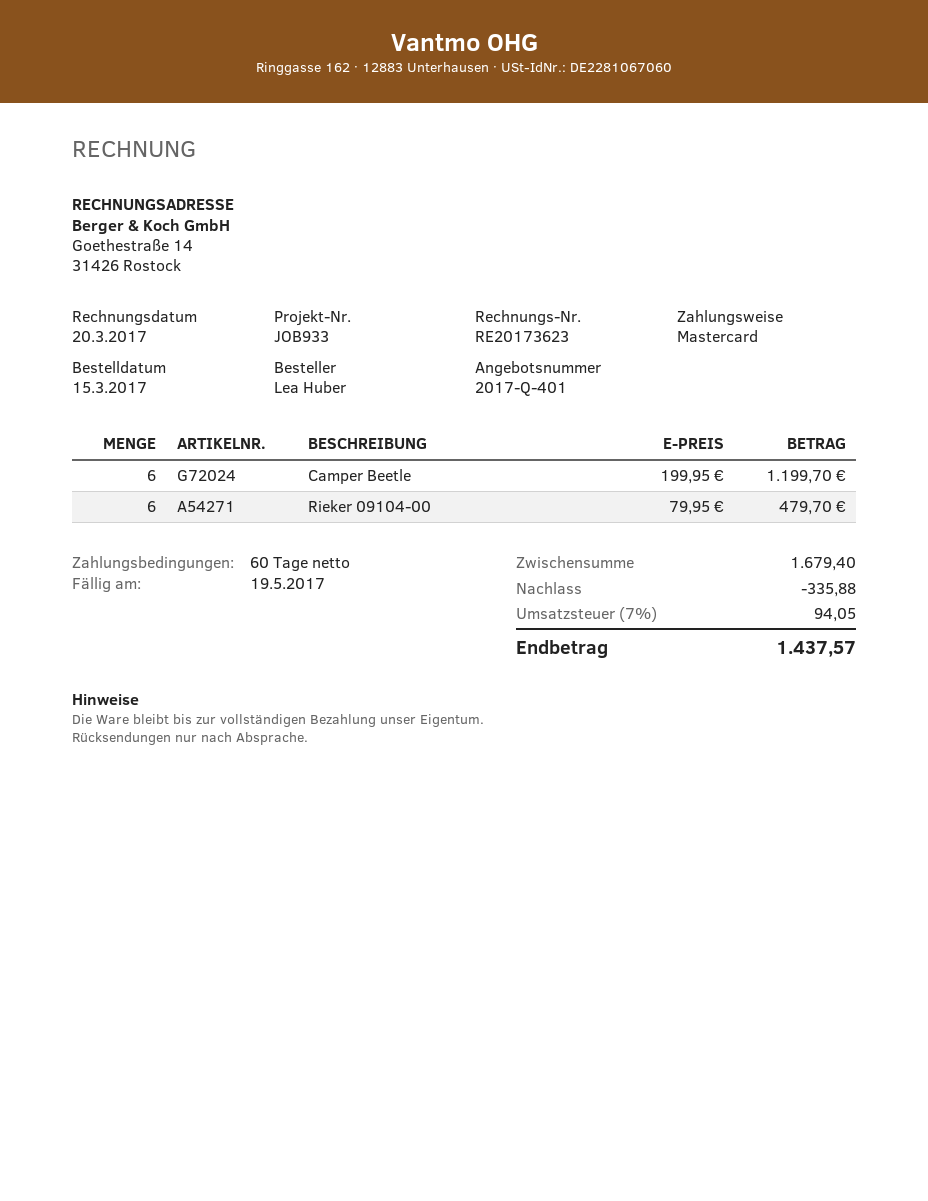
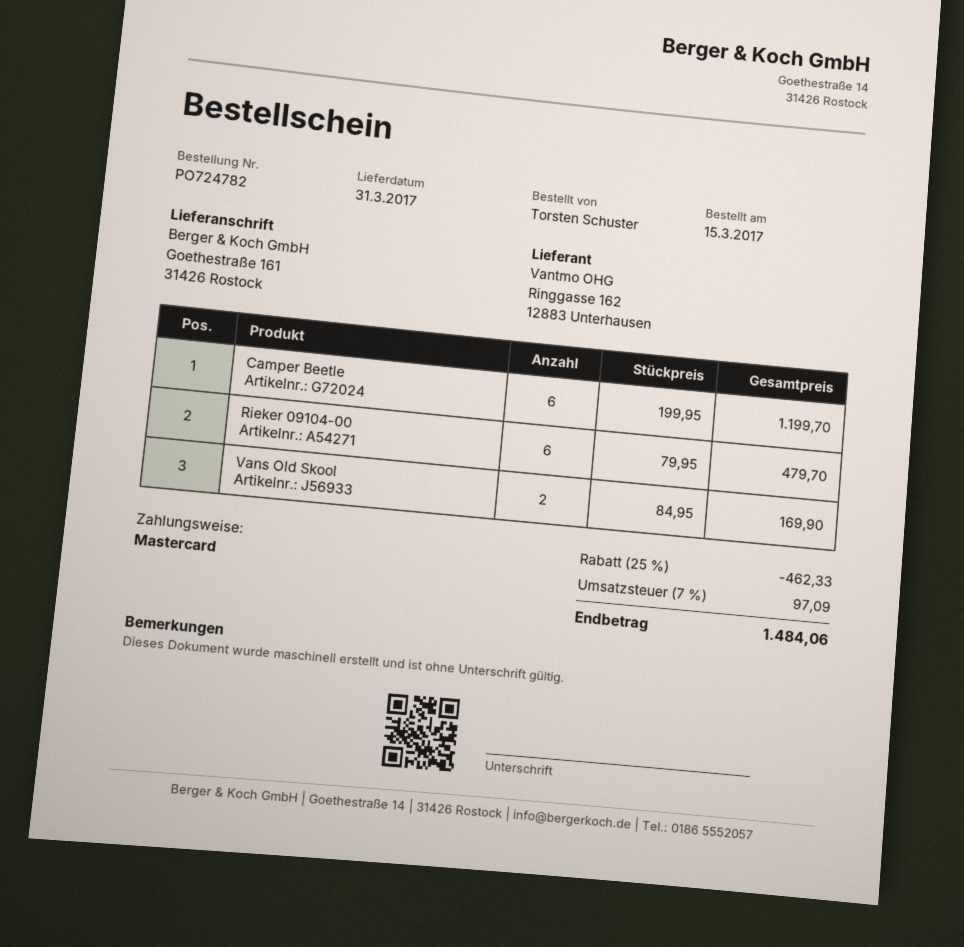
ordered by: Lea Huber -> Torsten Schuster
Vans Old Skool: none -> 2 x 84.95 = 169.90
discount: 335.88 -> 462.33
tax: 7% = 94.05 -> 7% = 97.09
total: 1437.57 -> 1484.06

